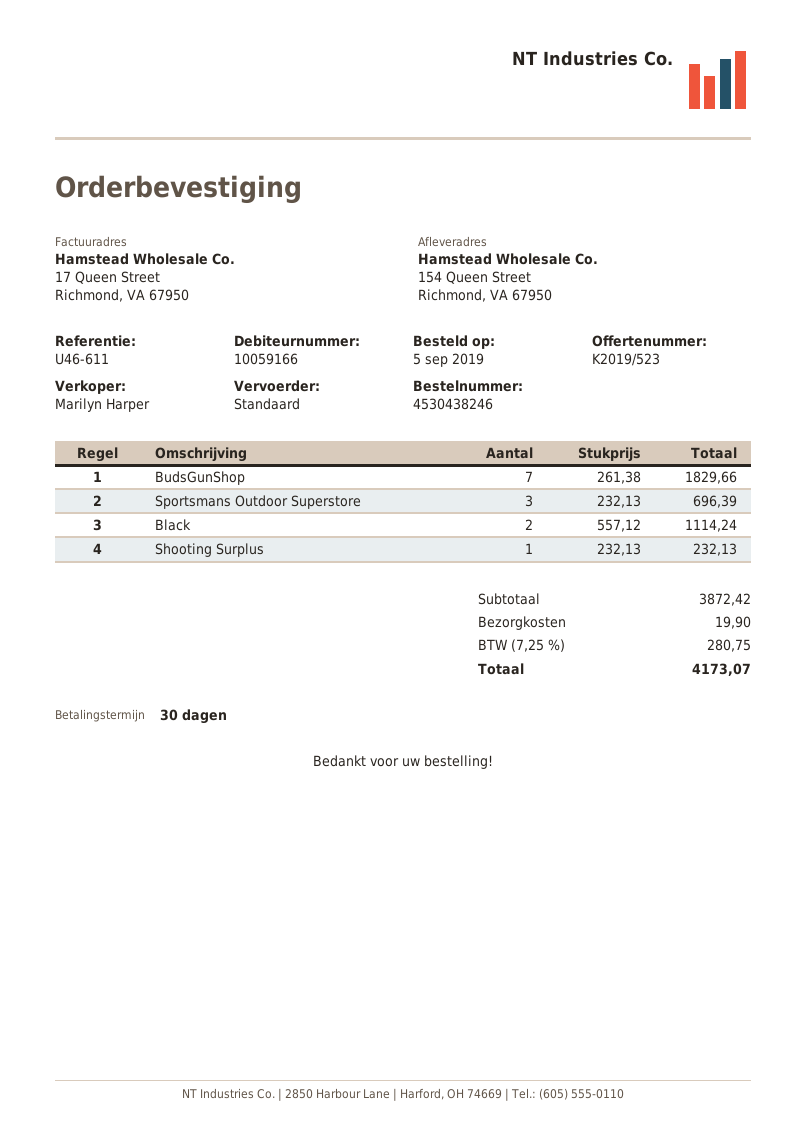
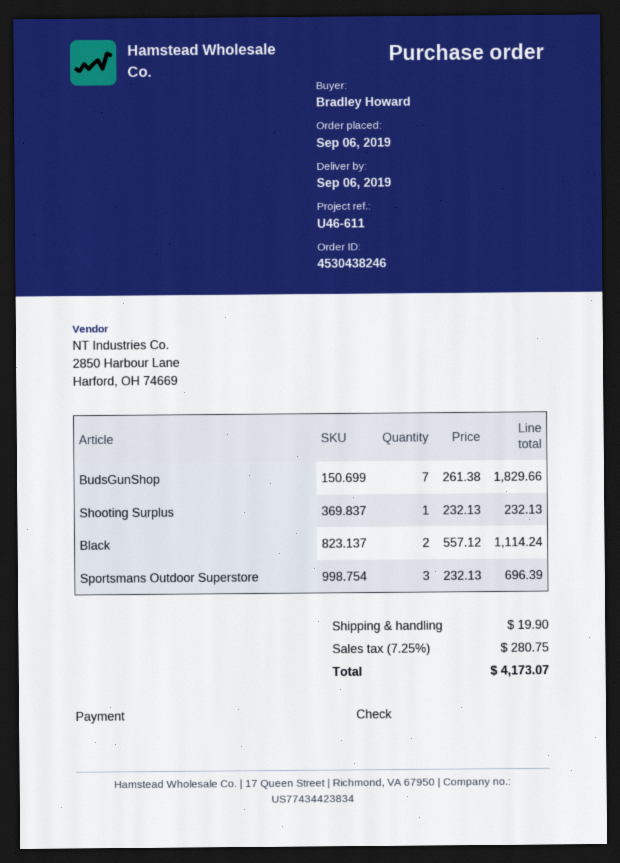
order date: 2019-09-05 -> 2019-09-06

